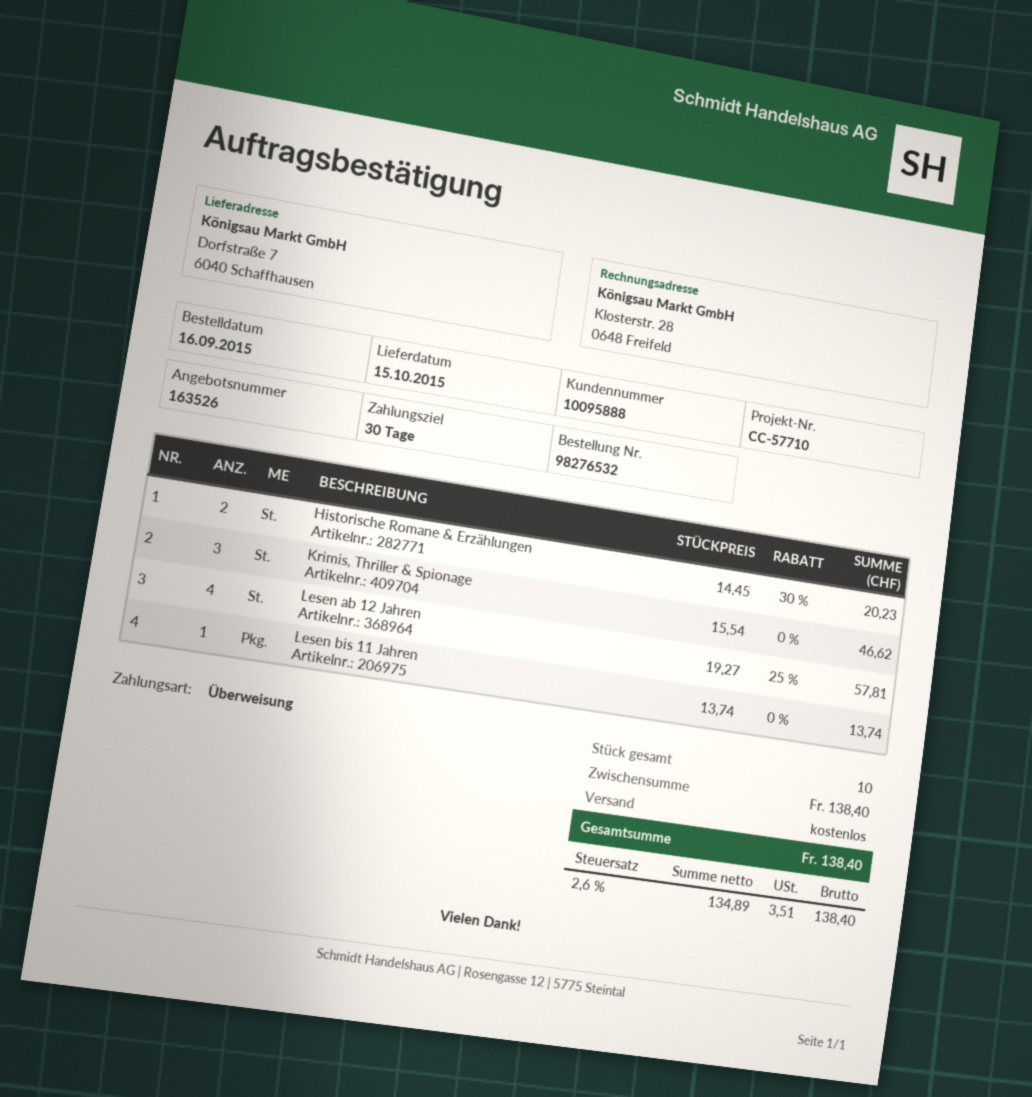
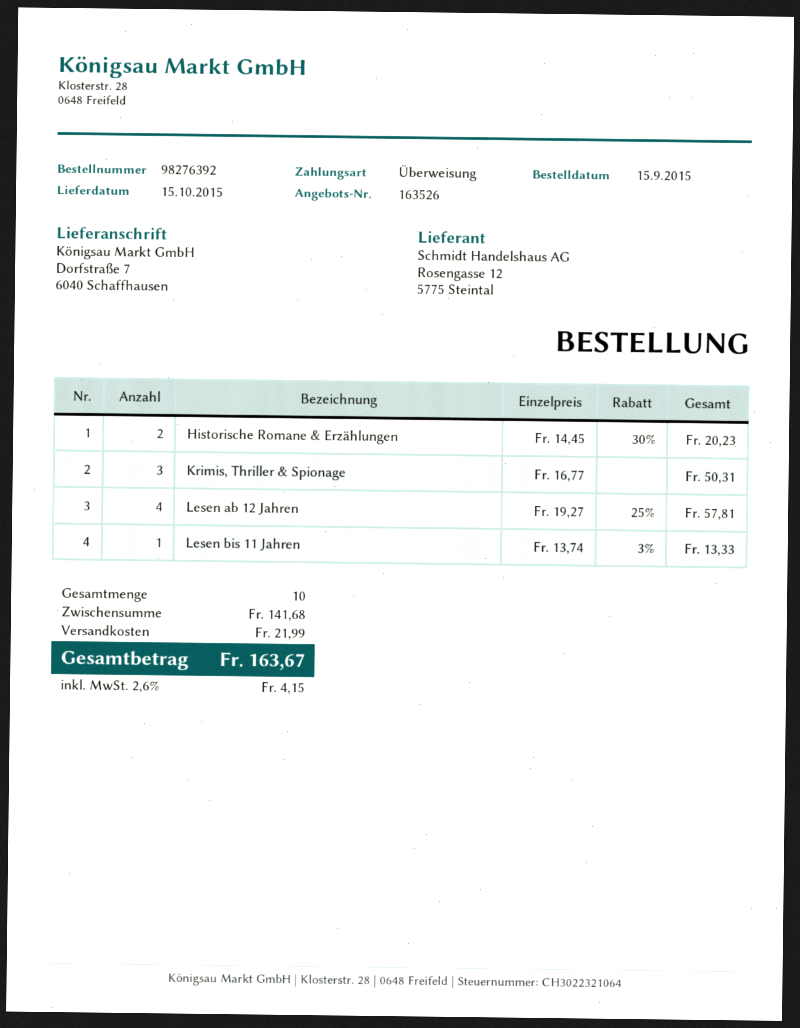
order number: 98276532 -> 98276392
order date: 2015-09-16 -> 2015-09-15
Krimis, Thriller & Spionage: 3 x 15.54 = 46.62 -> 3 x 16.77 = 50.31
Lesen bis 11 Jahren: 1 x 13.74 = 13.74 -> 1 x 13.74 - 3% = 13.33
subtotal: 138.40 -> 141.68
shipping: 0.00 -> 21.99
tax: 2.6% = 3.51 -> 2.6% = 4.15
total: 138.40 -> 163.67

